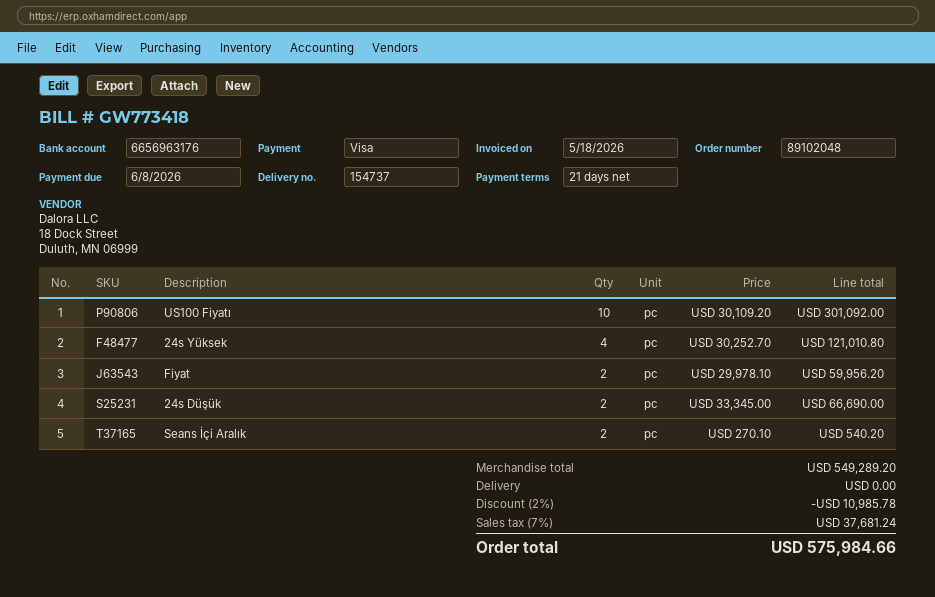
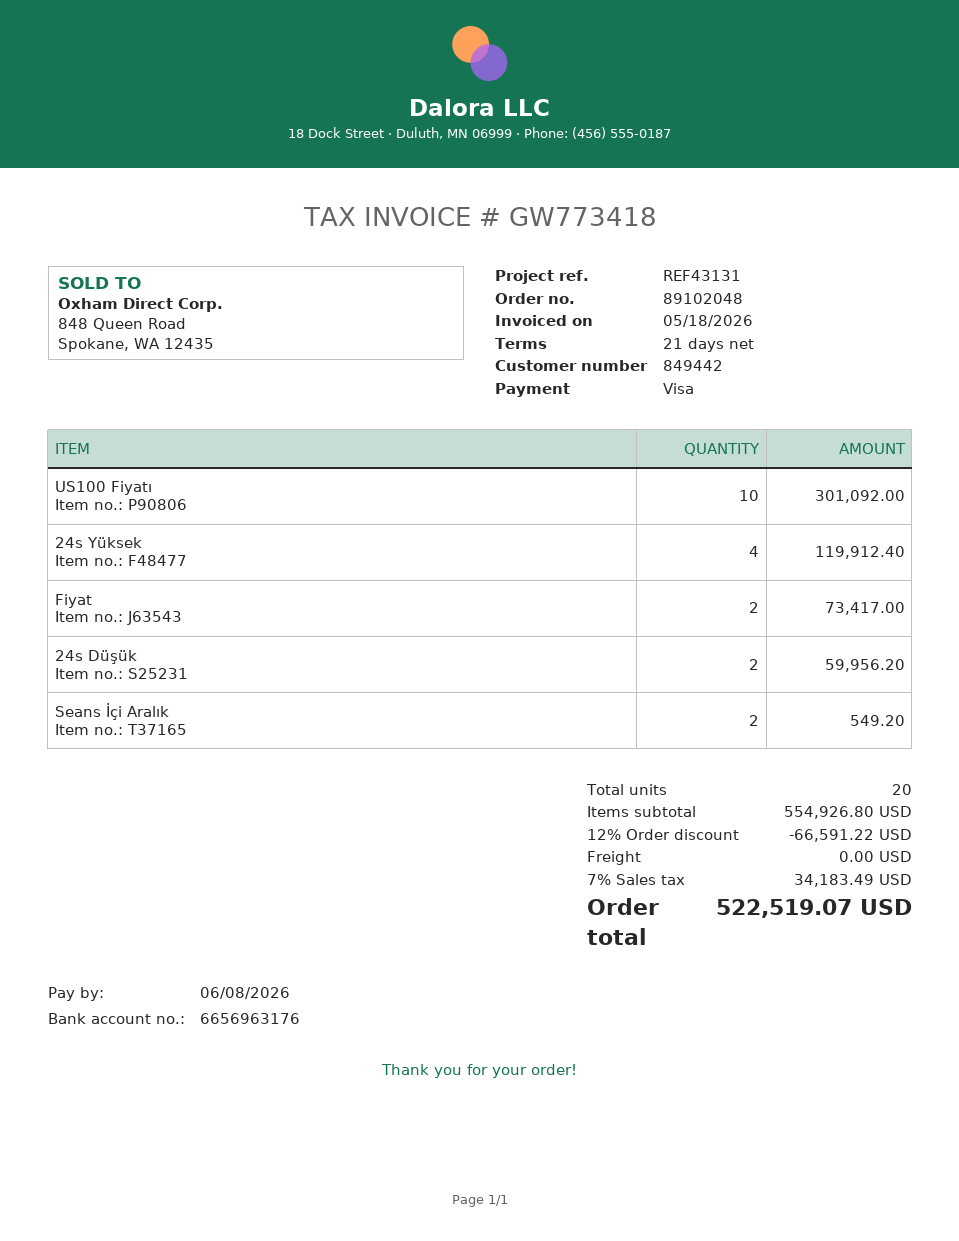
24s Yüksek: 4 for 121010.80 -> 4 for 119912.40
Fiyat: 2 for 59956.20 -> 2 for 73417.00
24s Düşük: 2 for 66690.00 -> 2 for 59956.20
Seans İçi Aralık: 2 for 540.20 -> 2 for 549.20
subtotal: 549289.20 -> 554926.80
discount: 2% = 10985.78 -> 12% = 66591.22
tax: 7% = 37681.24 -> 7% = 34183.49
total: 575984.66 -> 522519.07

